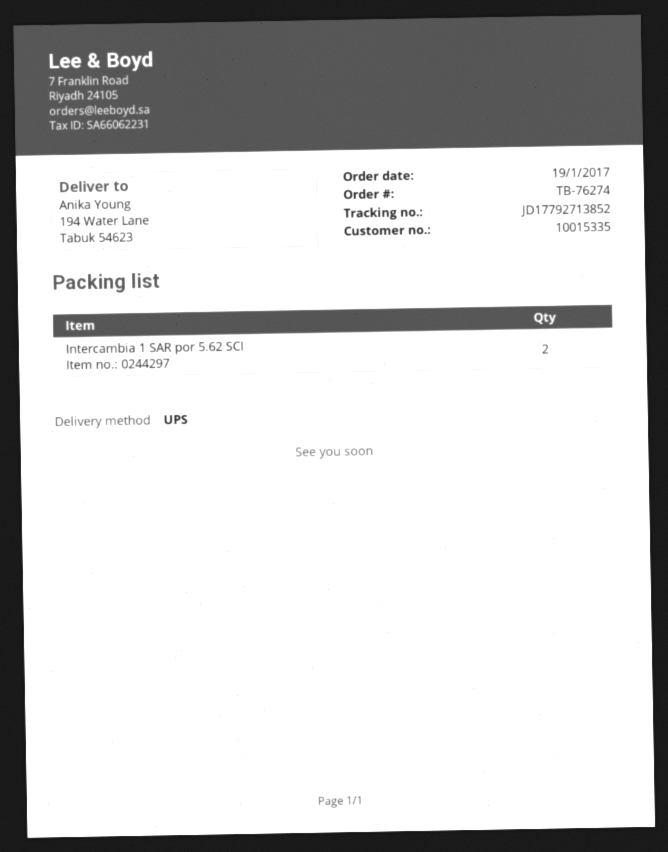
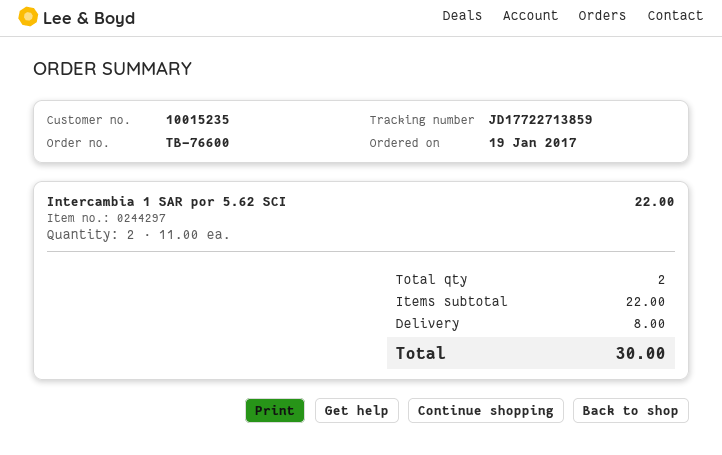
order number: TB-76274 -> TB-76600
customer number: 10015335 -> 10015235
tracking number: JD17792713852 -> JD17722713859

